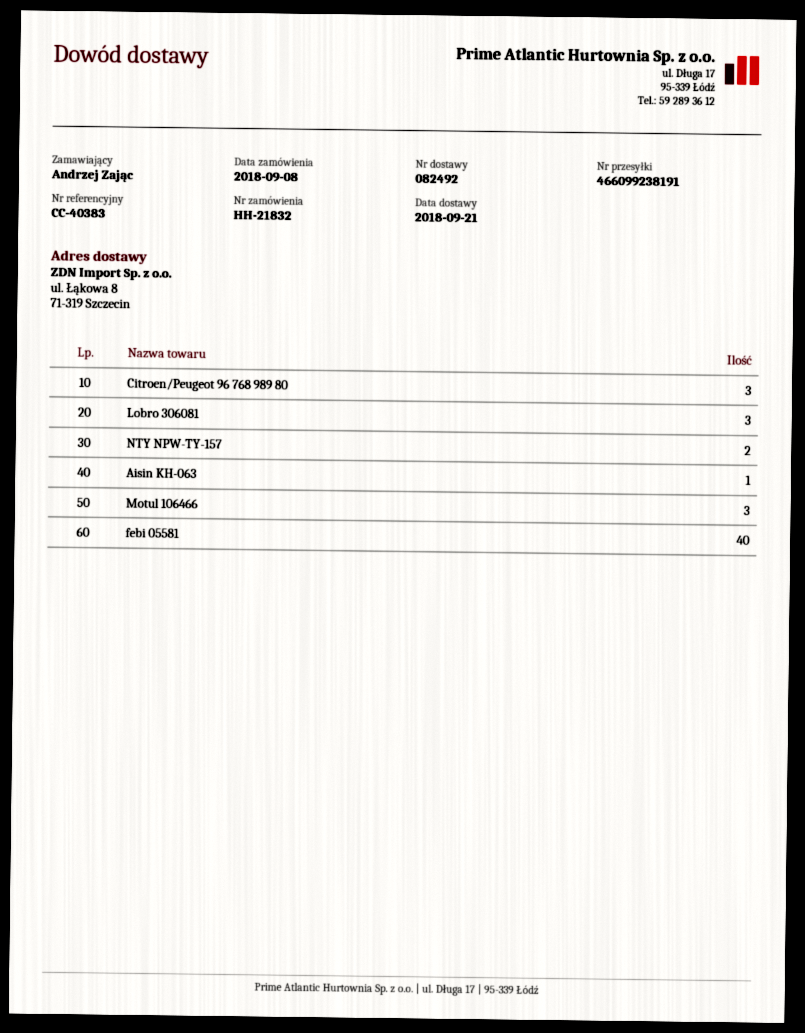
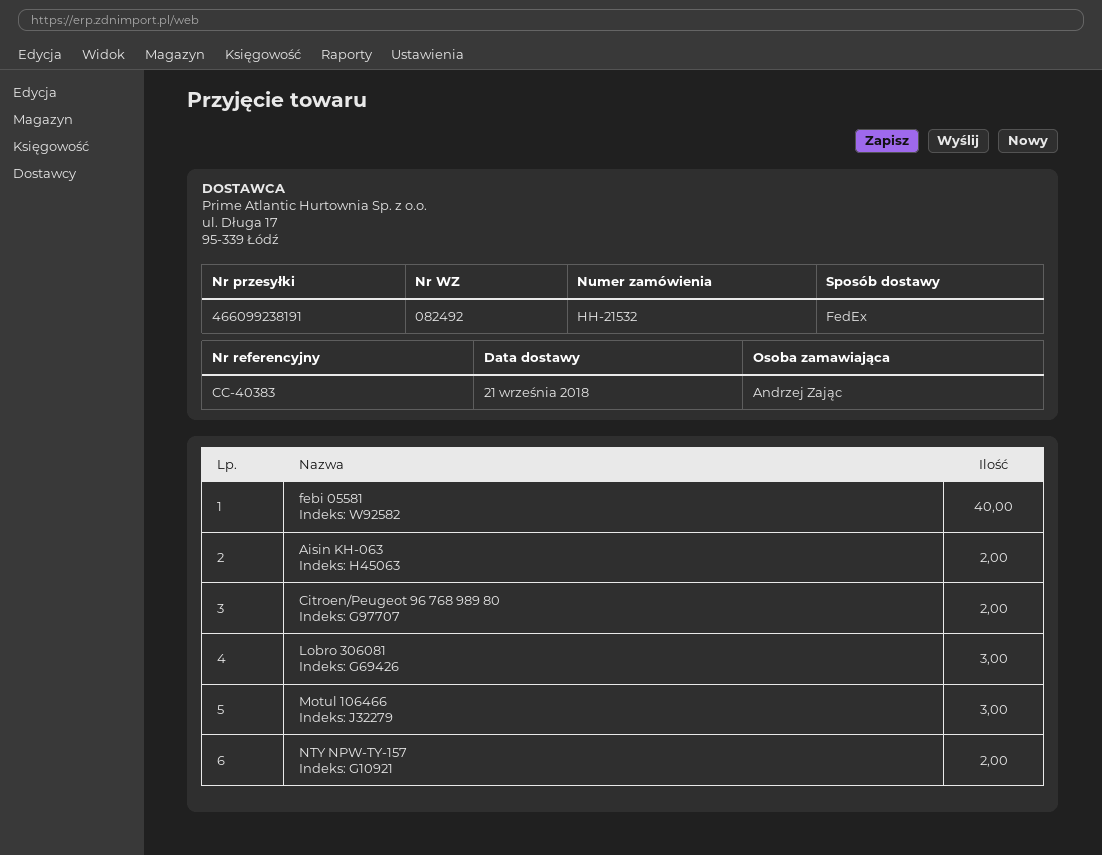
order number: HH-21832 -> HH-21532
Citroen/Peugeot 96 768 989 80: 3 -> 2
Aisin KH-063: 1 -> 2

